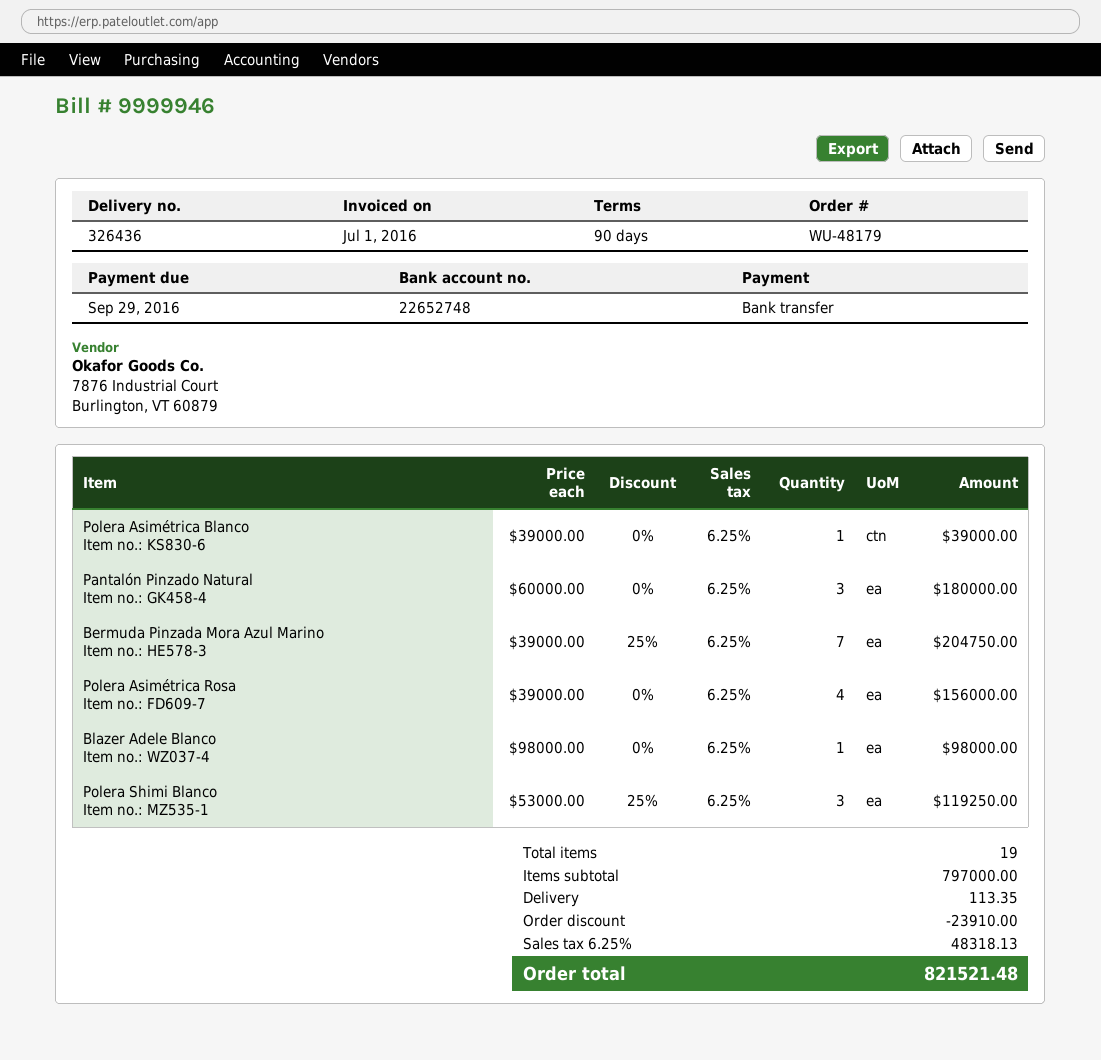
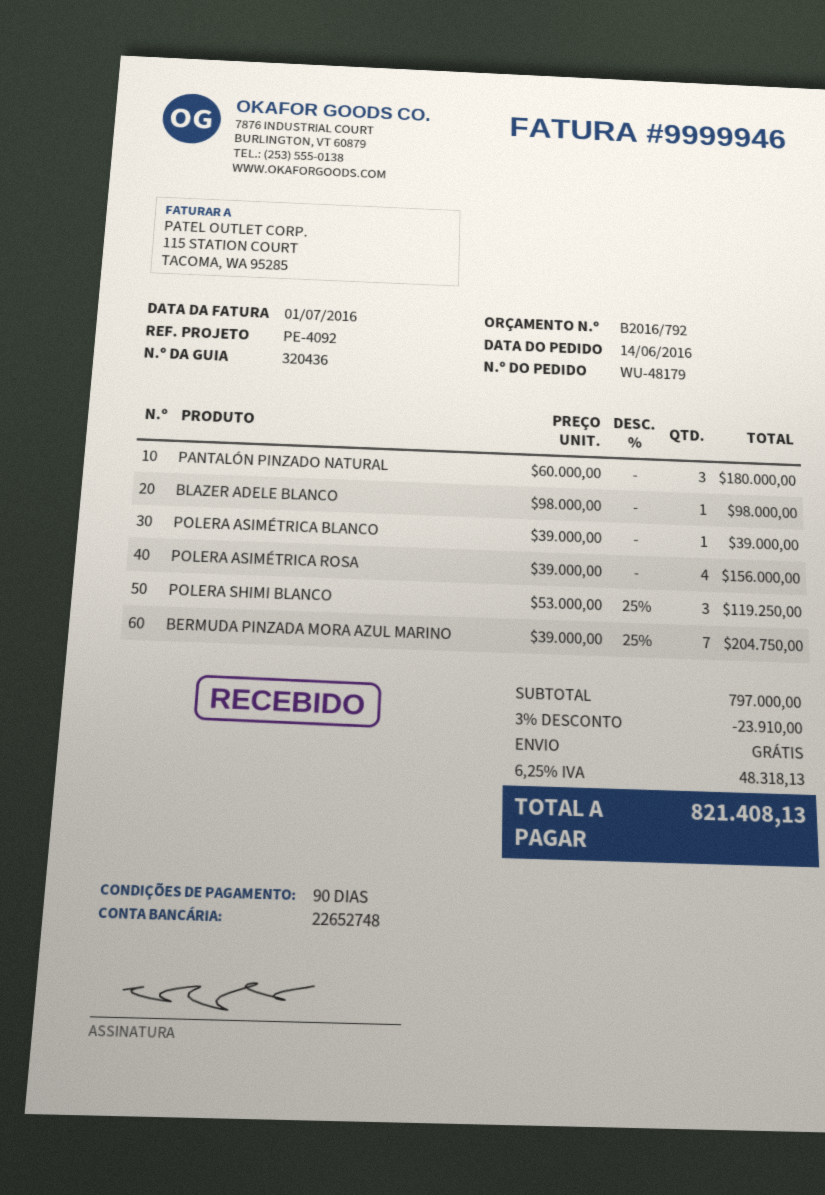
delivery note number: 326436 -> 320436
shipping: 113.35 -> 0.00
total: 821521.48 -> 821408.13

